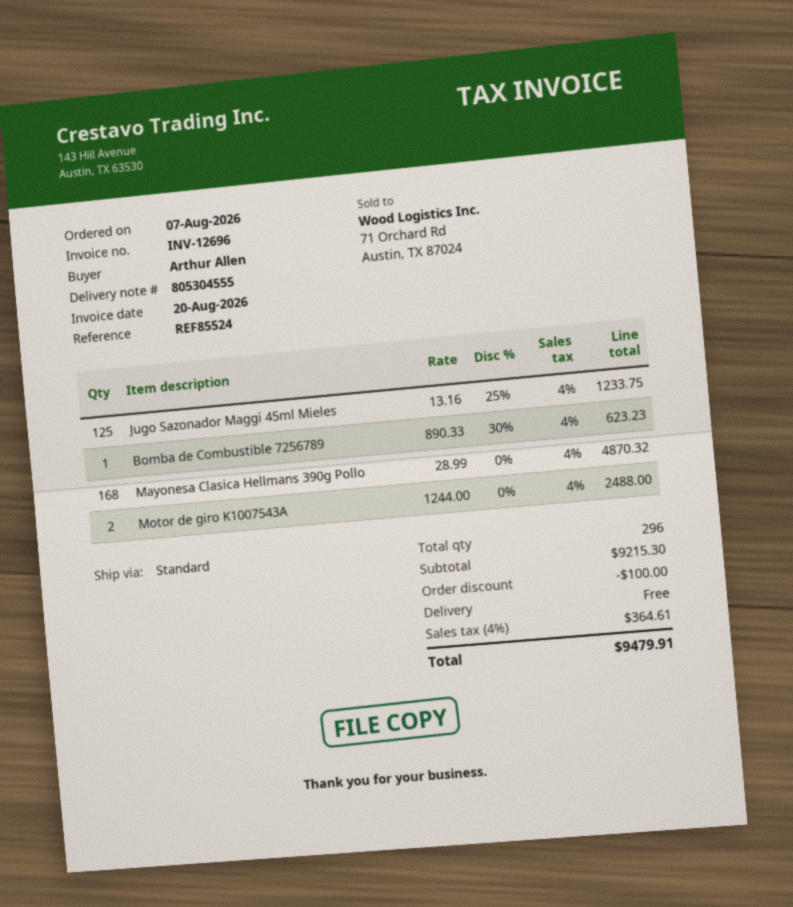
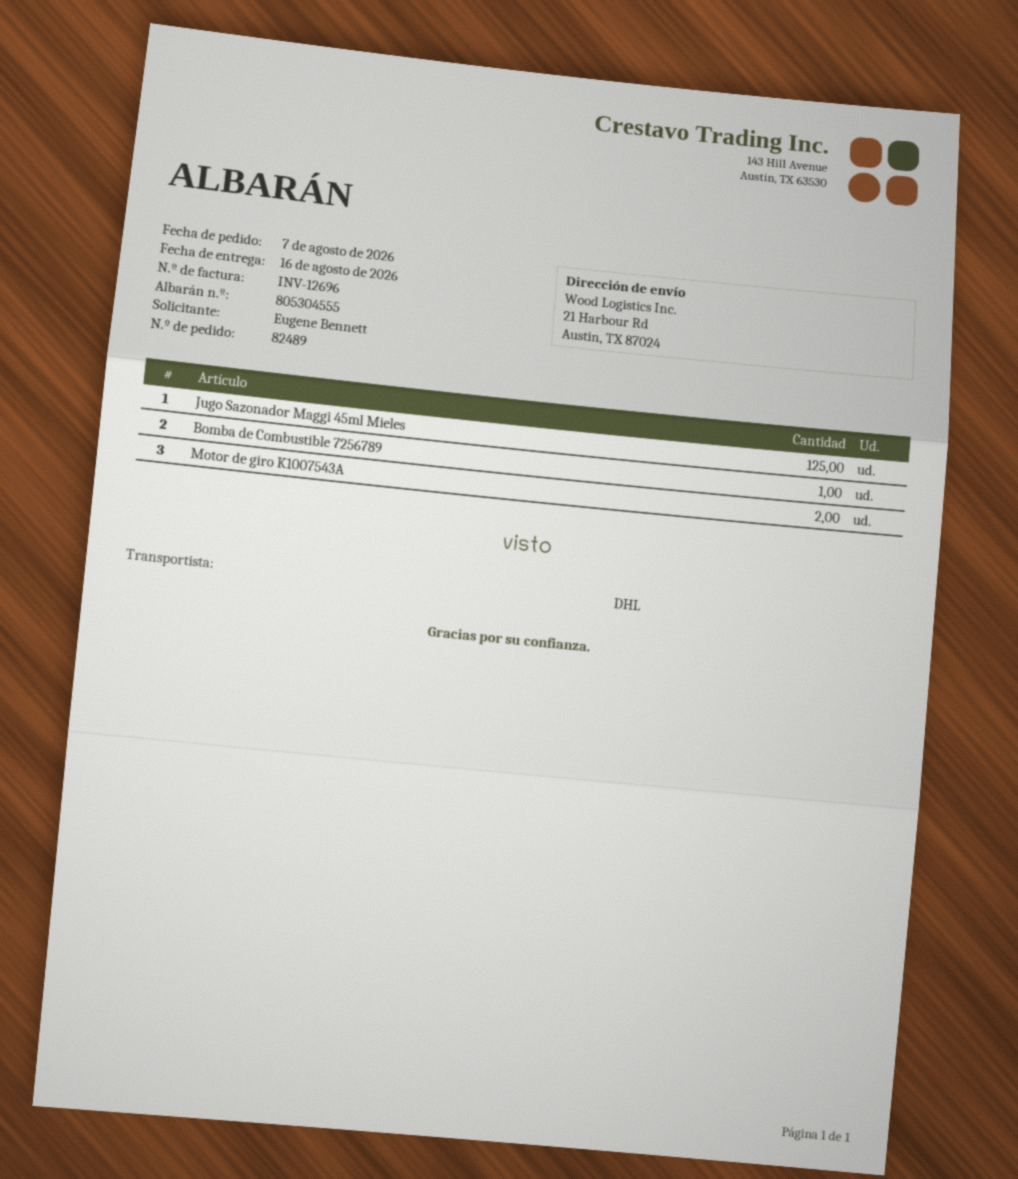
ordered by: Arthur Allen -> Eugene Bennett
shipping method: standard -> DHL
Mayonesa Clasica Hellmans 390g Pollo: 168 -> none

